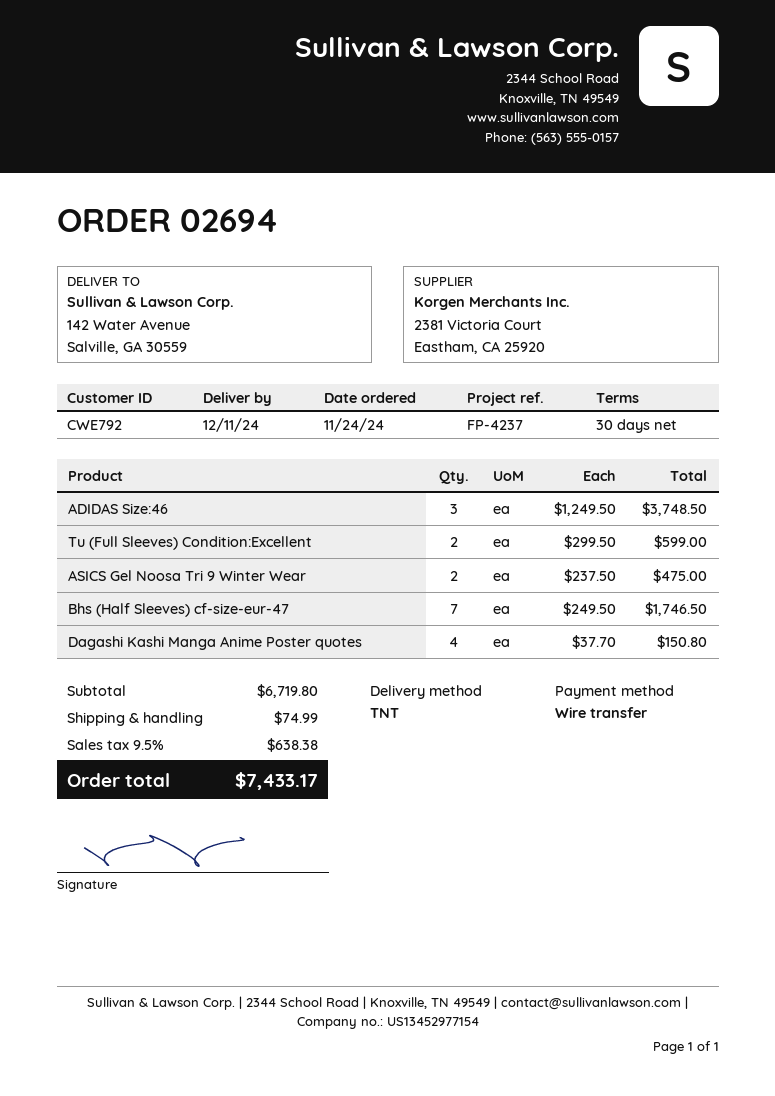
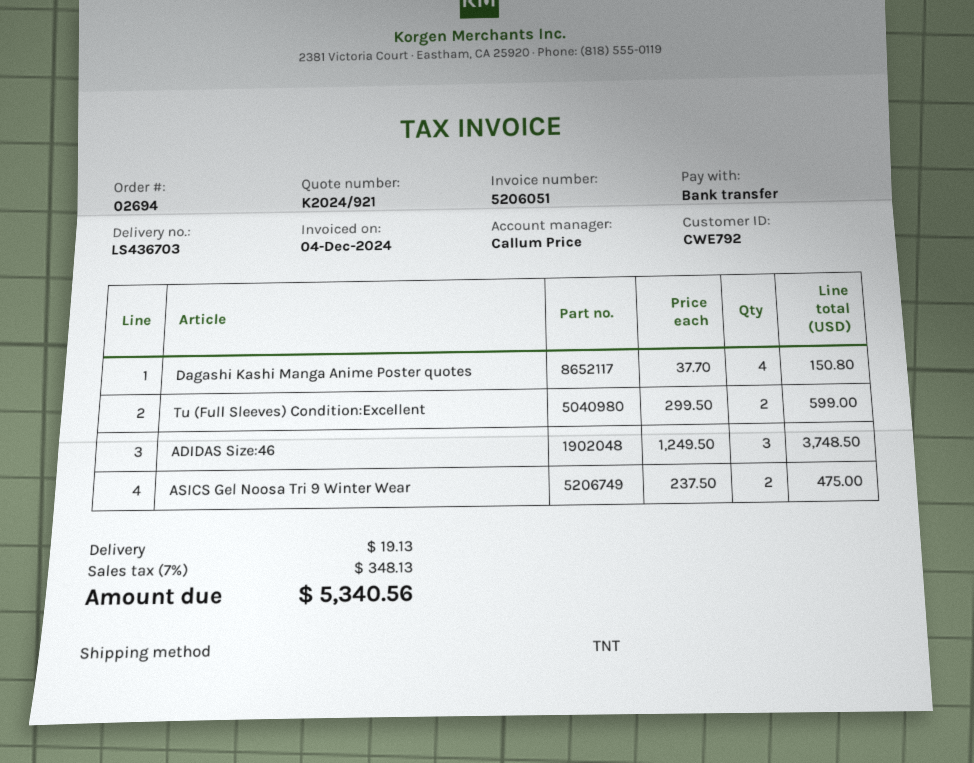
Bhs (Half Sleeves) cf-size-eur-47: 7 x 249.50 = 1746.50 -> none
shipping: 74.99 -> 19.13
tax: 9.5% = 638.38 -> 7% = 348.13
total: 7433.17 -> 5340.56

